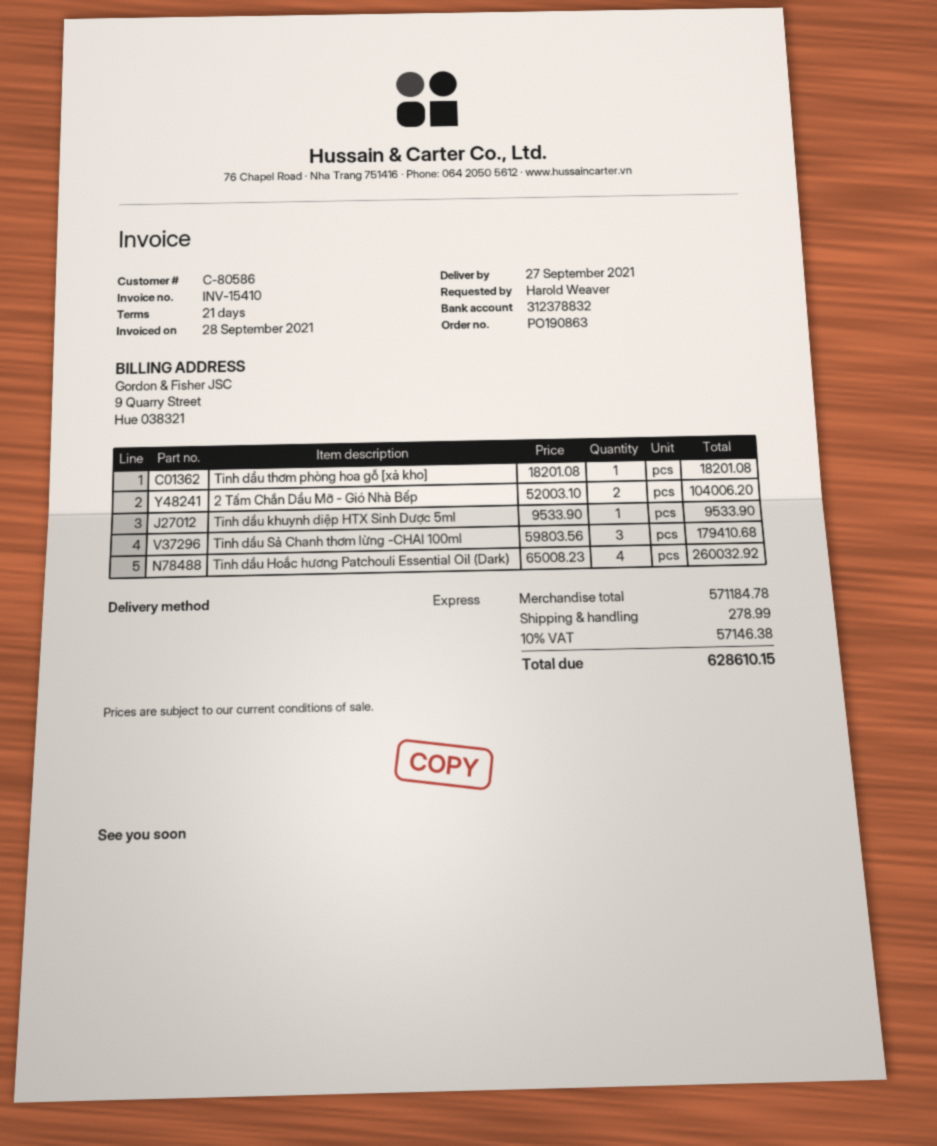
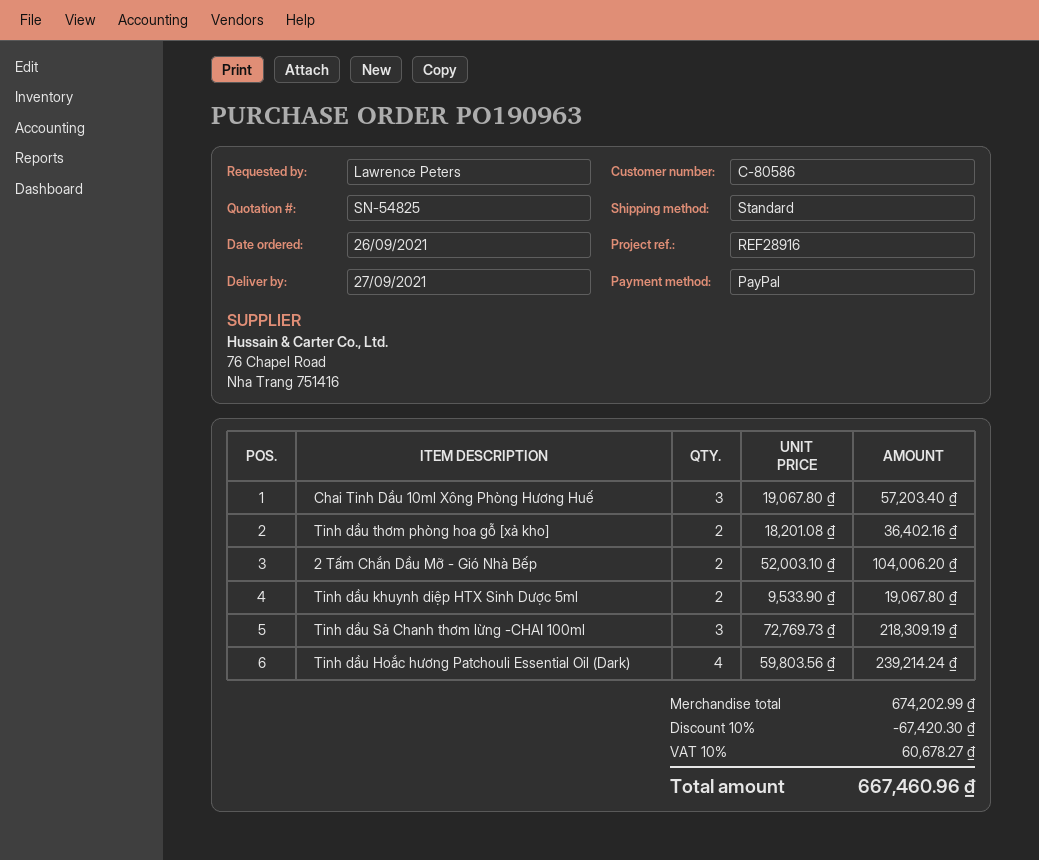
order number: PO190863 -> PO190963
ordered by: Harold Weaver -> Lawrence Peters
shipping method: express -> standard
Tinh dầu thơm phòng hoa gỗ [xả kho]: 1 x 18201.08 = 18201.08 -> 2 x 18201.08 = 36402.16
Tinh dầu khuynh diệp HTX Sinh Dược 5ml: 1 x 9533.90 = 9533.90 -> 2 x 9533.90 = 19067.80
Tinh dầu Sả Chanh thơm lừng -CHAI 100ml: 3 x 59803.56 = 179410.68 -> 3 x 72769.73 = 218309.19
Tinh dầu Hoắc hương Patchouli Essential Oil (Dark): 4 x 65008.23 = 260032.92 -> 4 x 59803.56 = 239214.24
Chai Tinh Dầu 10ml Xông Phòng Hương Huế: none -> 3 x 19067.80 = 57203.40
subtotal: 571184.78 -> 674202.99
discount: none -> 10% = 67420.30
shipping: 278.99 -> none
tax: 10% = 57146.38 -> 10% = 60678.27
total: 628610.15 -> 667460.96

